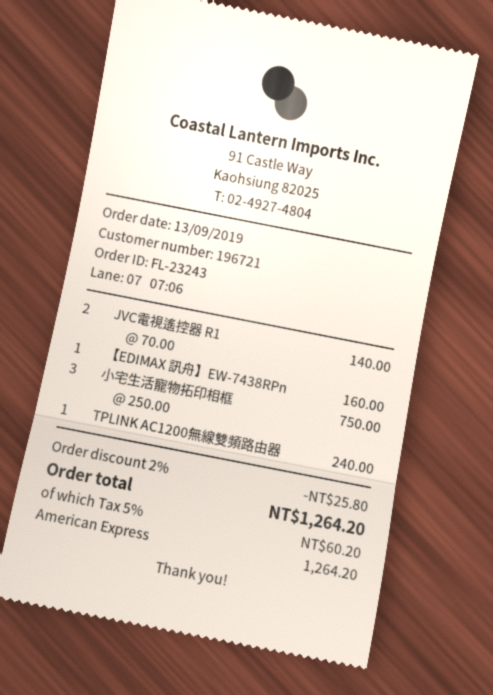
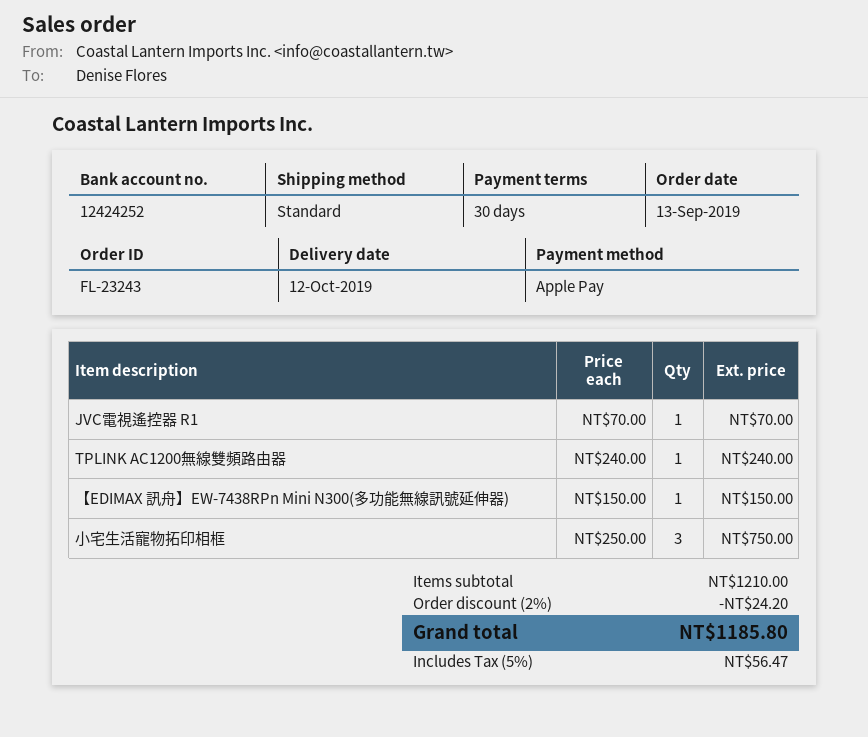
payment method: American Express -> Apple Pay
JVC電視遙控器 R1: 2 x 70.00 = 140.00 -> 1 x 70.00 = 70.00
【EDIMAX 訊舟】EW-7438RPn: 1 x 160.00 = 160.00 -> 1 x 150.00 = 150.00
discount: 2% = 25.80 -> 2% = 24.20
tax: 5% = 60.20 -> 5% = 56.47
total: 1264.20 -> 1185.80

